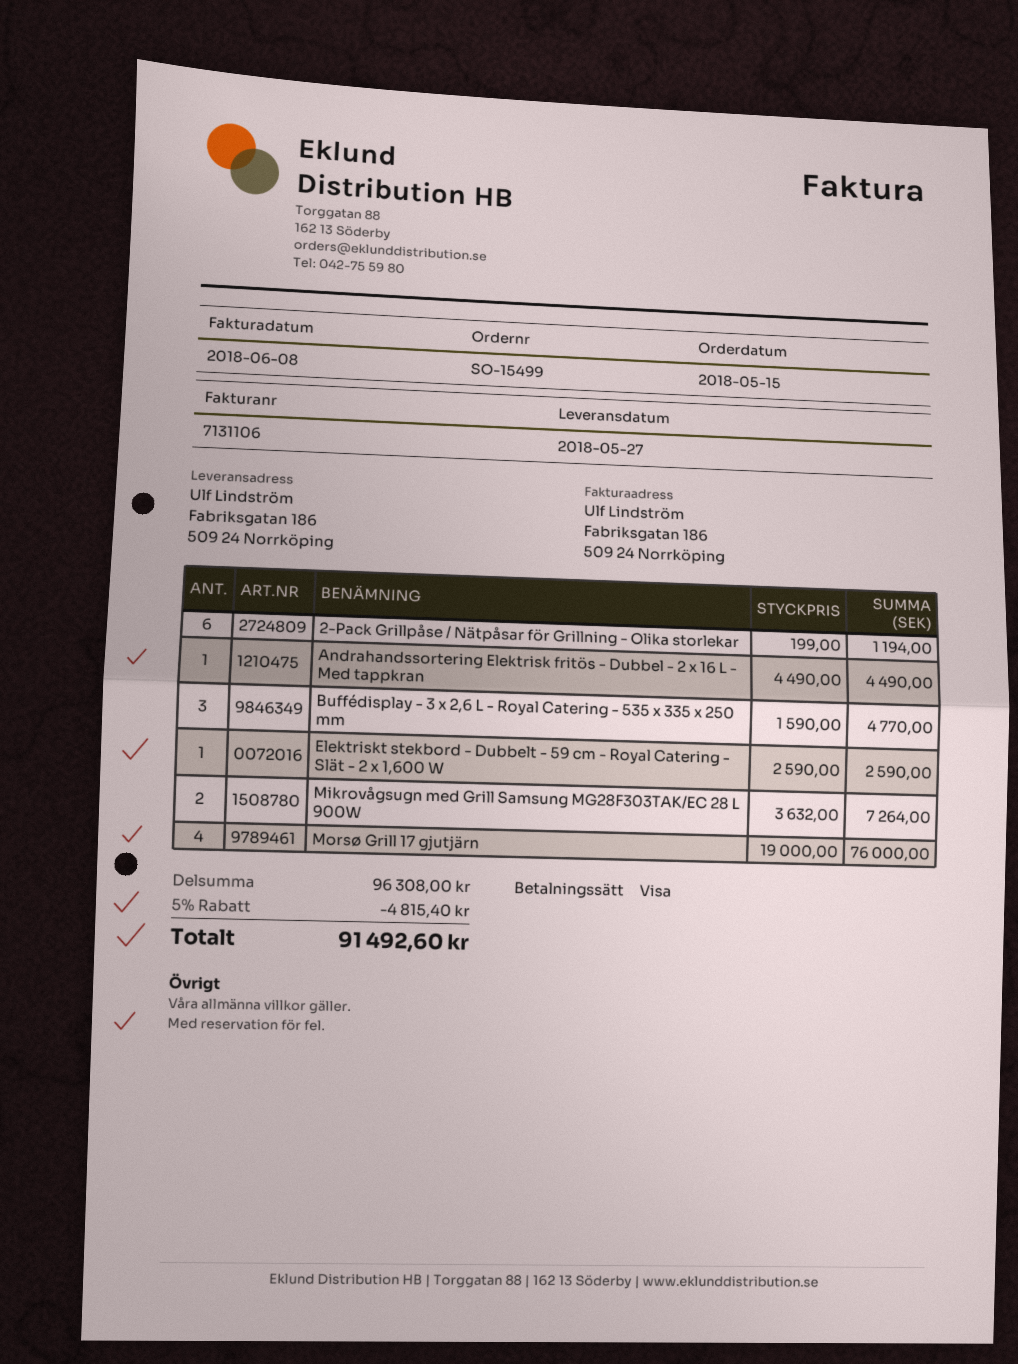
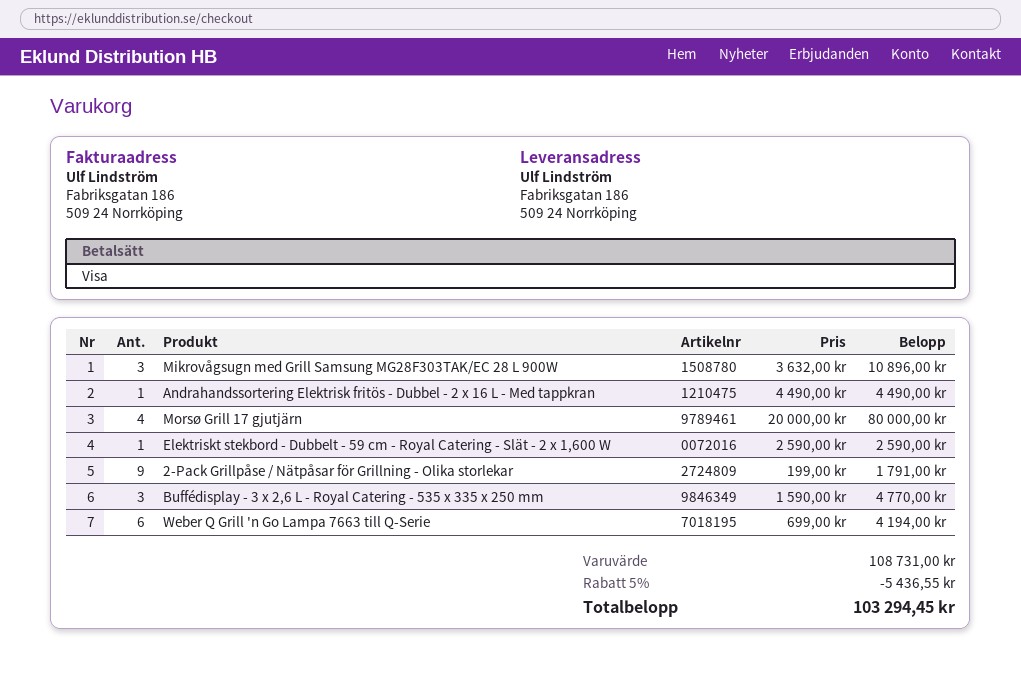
2-Pack Grillpåse / Nätpåsar för Grillning - Olika storlekar: 6 x 199.00 = 1194.00 -> 9 x 199.00 = 1791.00
Mikrovågsugn med Grill Samsung MG28F303TAK/EC 28 L 900W: 2 x 3632.00 = 7264.00 -> 3 x 3632.00 = 10896.00
Morsø Grill 17 gjutjärn: 4 x 19000.00 = 76000.00 -> 4 x 20000.00 = 80000.00
Weber Q Grill 'n Go Lampa 7663 till Q-Serie: none -> 6 x 699.00 = 4194.00
subtotal: 96308.00 -> 108731.00
discount: 5% = 4815.40 -> 5% = 5436.55
total: 91492.60 -> 103294.45

